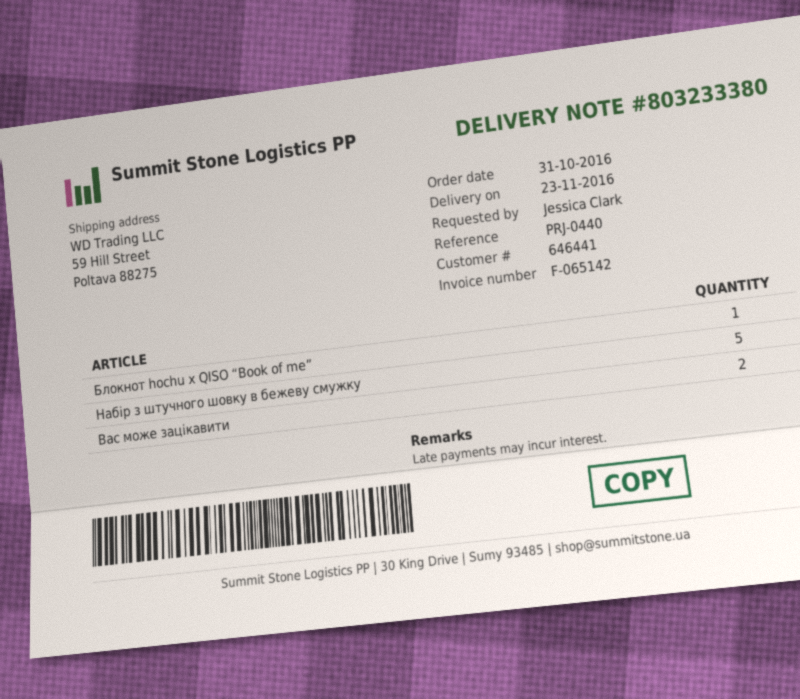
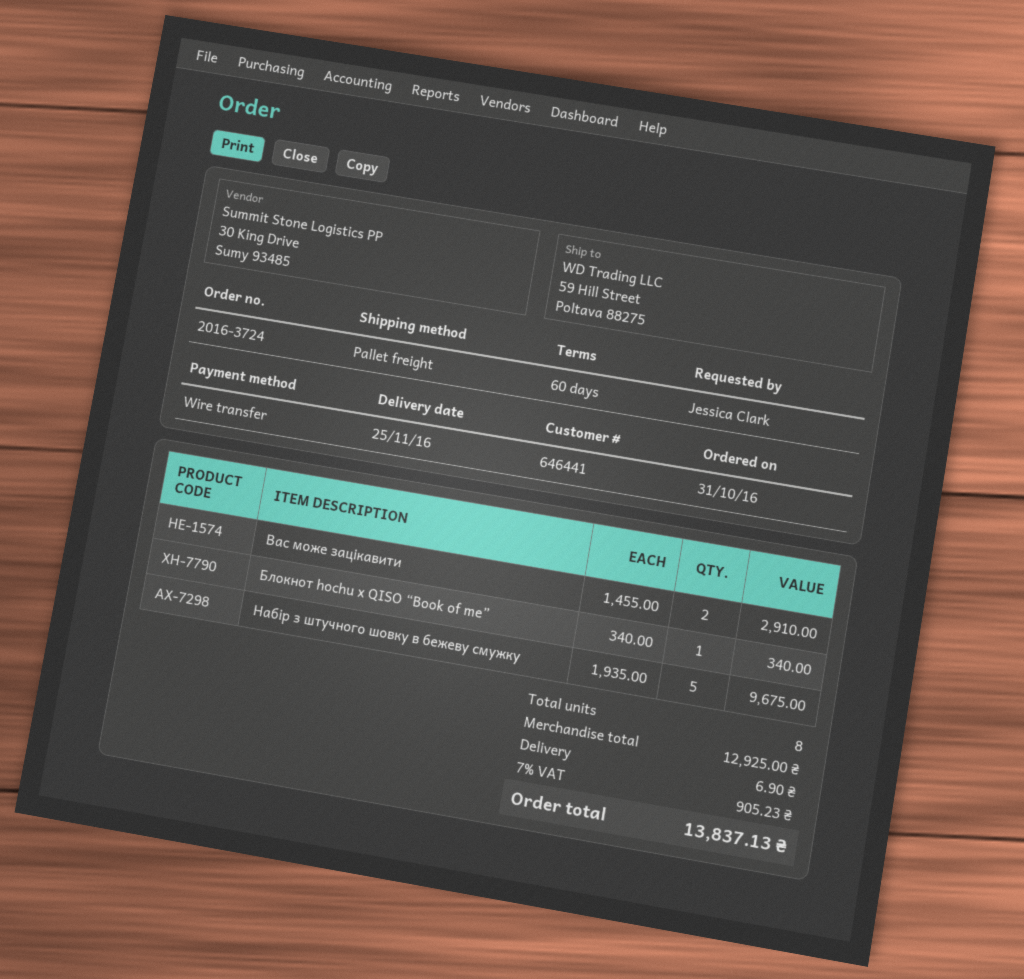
delivery date: 2016-11-23 -> 2016-11-25

